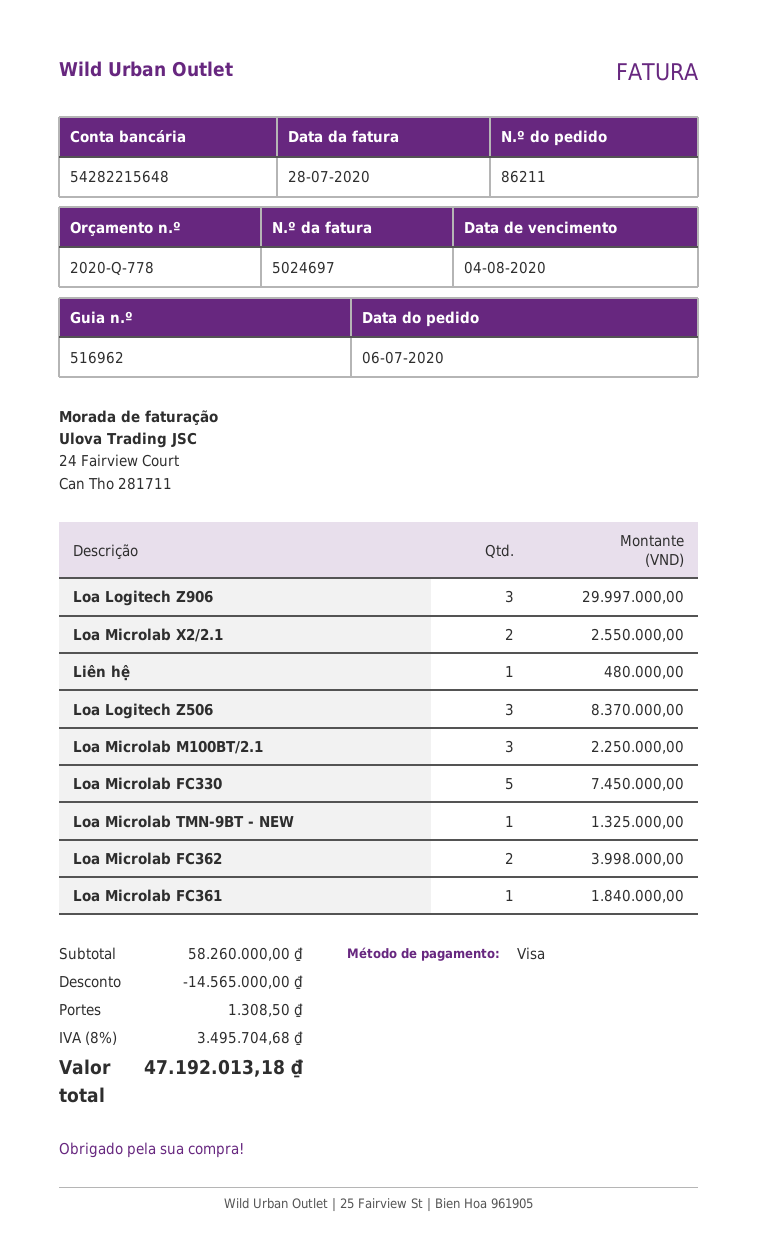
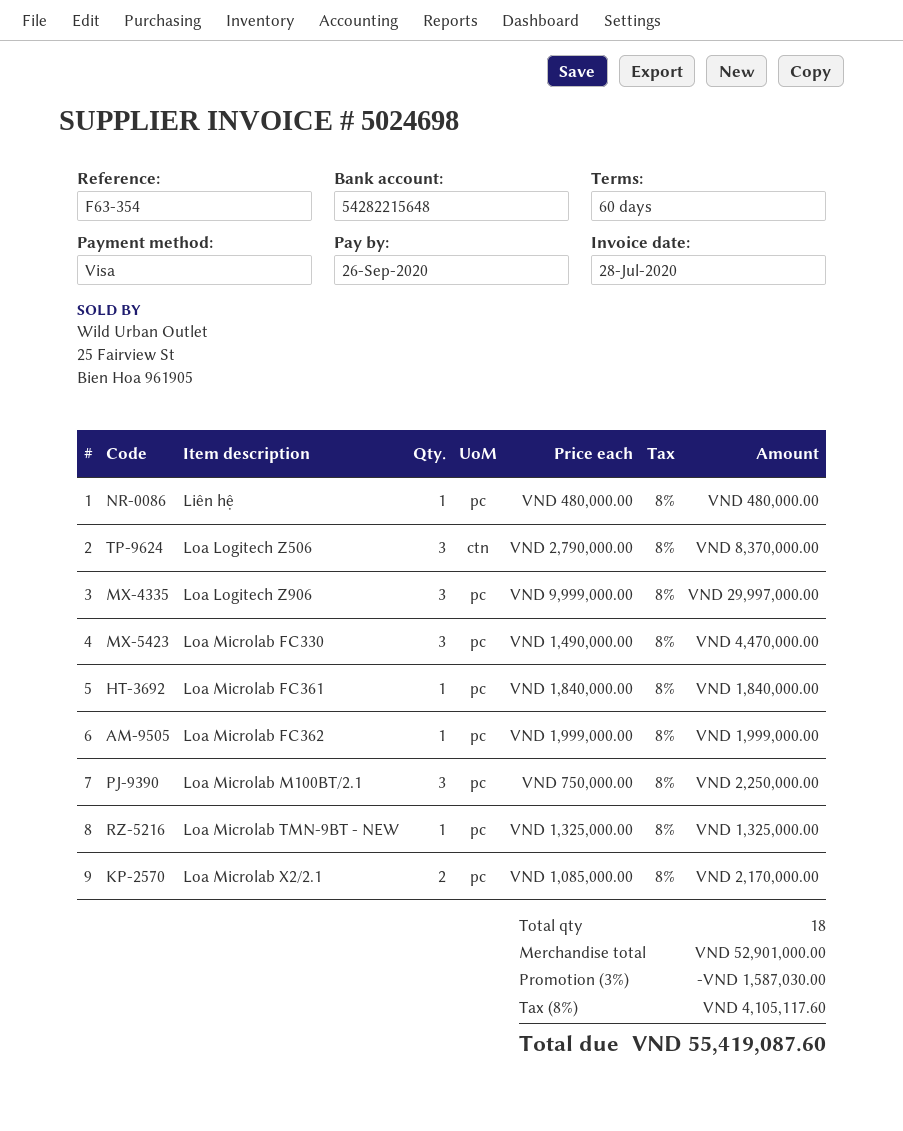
invoice number: 5024697 -> 5024698
due date: 2020-08-04 -> 2020-09-26
Loa Microlab X2/2.1: 2 for 2550000.00 -> 2 for 2170000.00
Loa Microlab FC330: 5 for 7450000.00 -> 3 for 4470000.00
Loa Microlab FC362: 2 for 3998000.00 -> 1 for 1999000.00
subtotal: 58260000.00 -> 52901000.00
discount: 14565000.00 -> 1587030.00
shipping: 1308.50 -> none
tax: 8% = 3495704.68 -> 8% = 4105117.60
total: 47192013.18 -> 55419087.60

